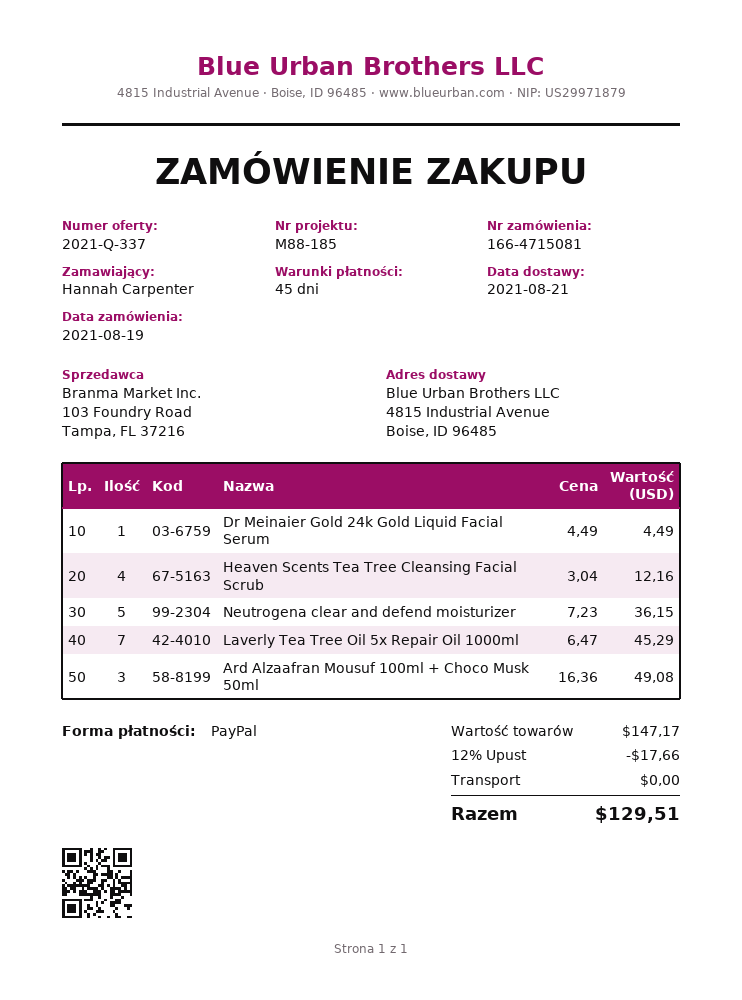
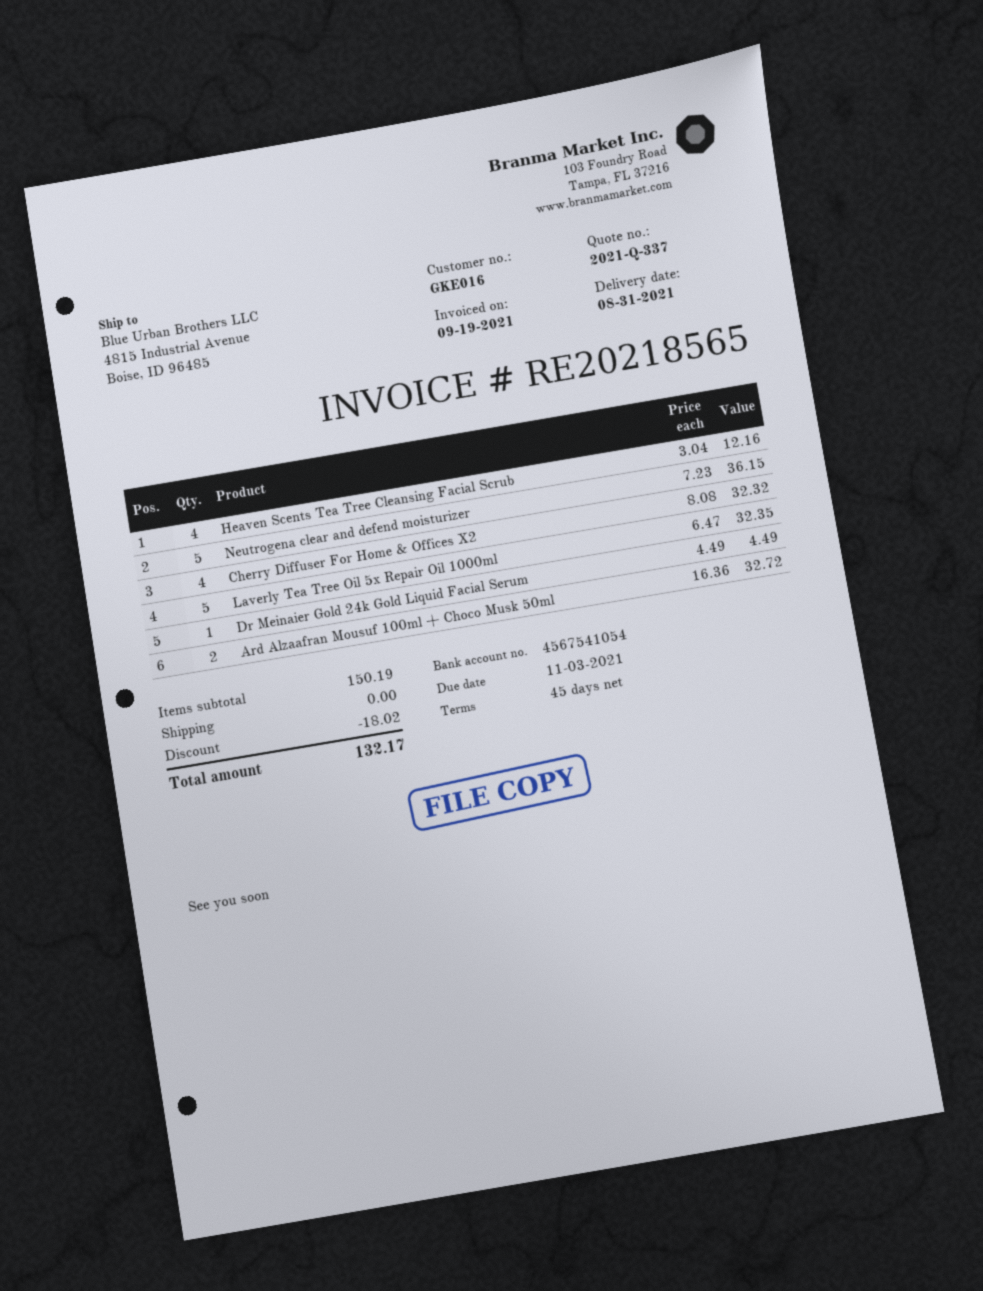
delivery date: 2021-08-21 -> 2021-08-31
Laverly Tea Tree Oil 5x Repair Oil 1000ml: 7 x 6.47 = 45.29 -> 5 x 6.47 = 32.35
Ard Alzaafran Mousuf 100ml + Choco Musk 50ml: 3 x 16.36 = 49.08 -> 2 x 16.36 = 32.72
Cherry Diffuser For Home & Offices X2: none -> 4 x 8.08 = 32.32
subtotal: 147.17 -> 150.19
discount: 17.66 -> 18.02
total: 129.51 -> 132.17

